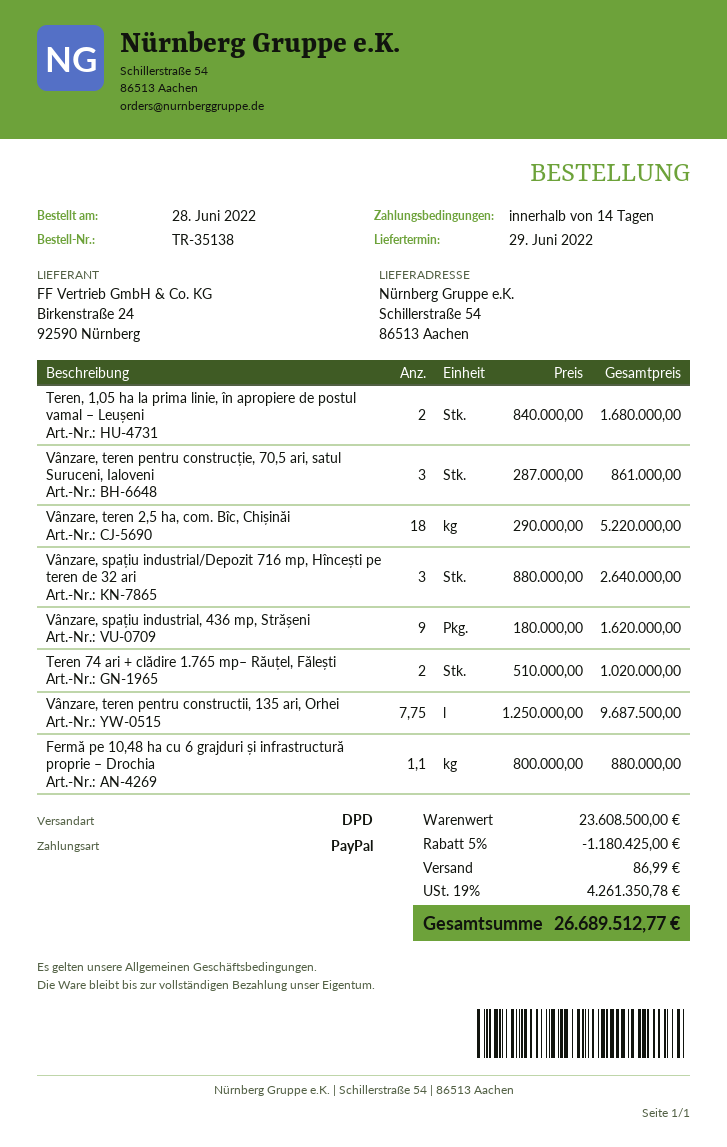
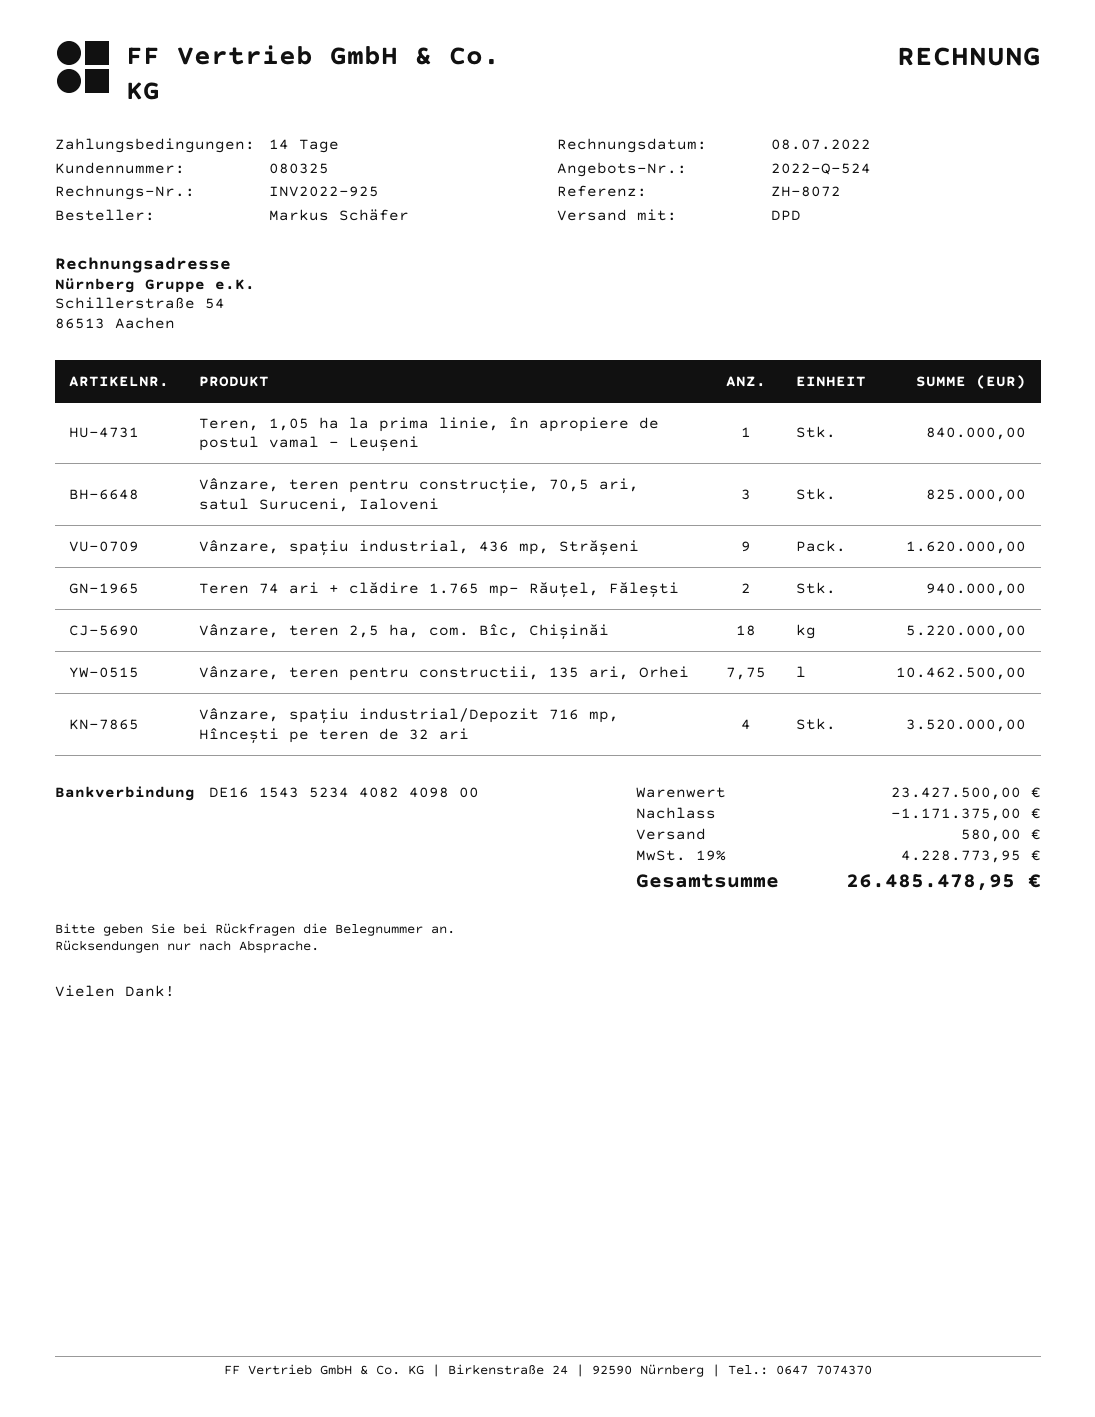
Teren, 1,05 ha la prima linie, în apropiere de postul vamal – Leușeni: 2 for 1680000.00 -> 1 for 840000.00
Vânzare, teren pentru construcție, 70,5 ari, satul Suruceni, Ialoveni: 3 for 861000.00 -> 3 for 825000.00
Vânzare, spațiu industrial/Depozit 716 mp, Hîncești pe teren de 32 ari: 3 for 2640000.00 -> 4 for 3520000.00
Teren 74 ari + clădire 1.765 mp– Răuțel, Fălești: 2 for 1020000.00 -> 2 for 940000.00
Vânzare, teren pentru constructii, 135 ari, Orhei: 7.75 for 9687500.00 -> 7.75 for 10462500.00
Fermă pe 10,48 ha cu 6 grajduri și infrastructură proprie – Drochia: 1.1 for 880000.00 -> none
subtotal: 23608500.00 -> 23427500.00
discount: 1180425.00 -> 1171375.00
shipping: 86.99 -> 580.00
tax: 19% = 4261350.78 -> 19% = 4228773.95
total: 26689512.77 -> 26485478.95

